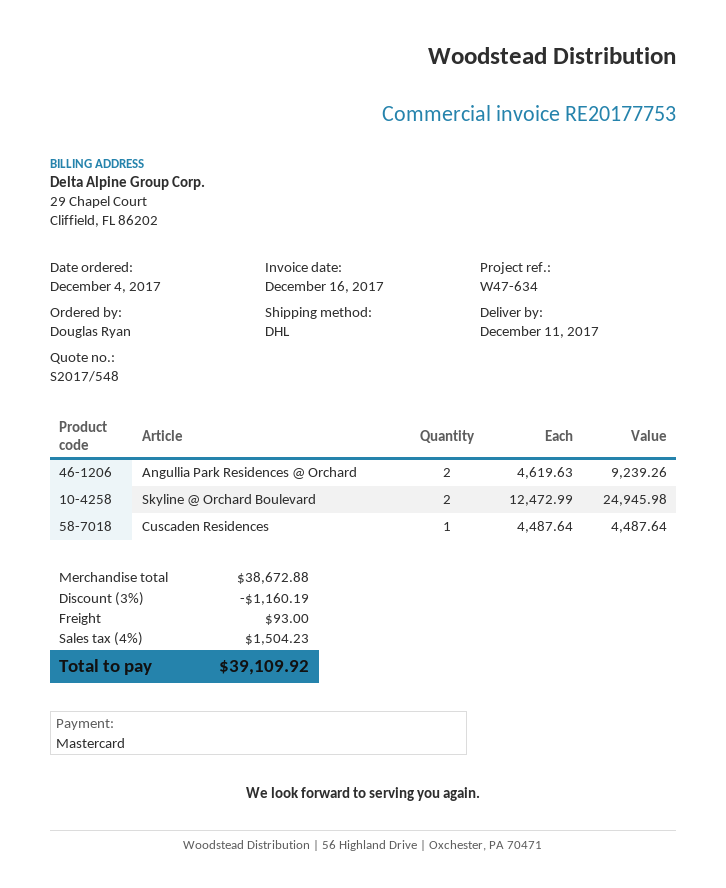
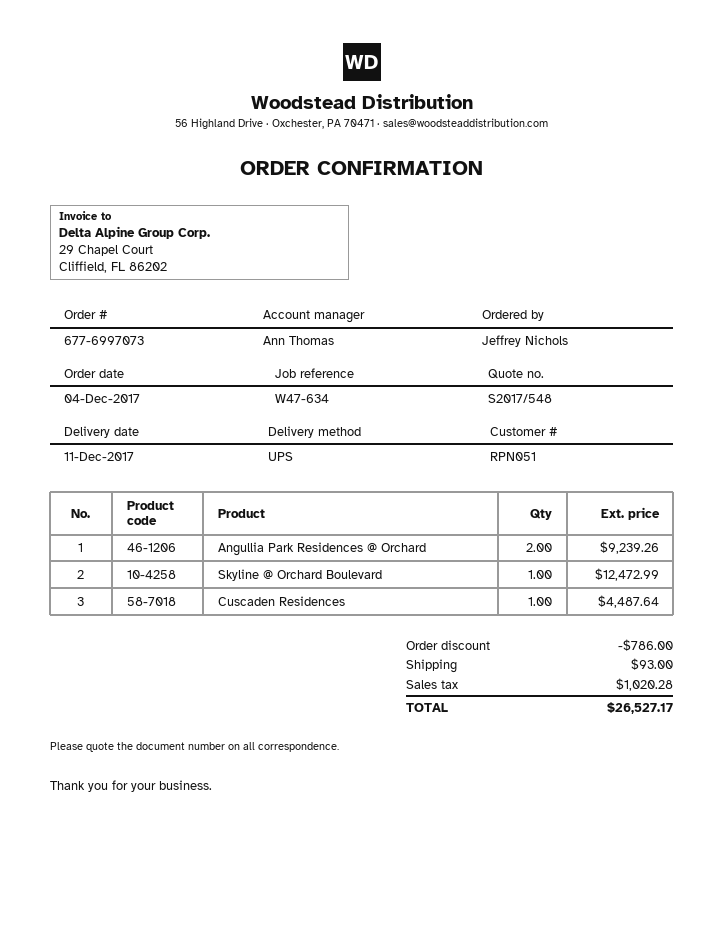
ordered by: Douglas Ryan -> Jeffrey Nichols
shipping method: DHL -> UPS
Skyline @ Orchard Boulevard: 2 for 24945.98 -> 1 for 12472.99
discount: 1160.19 -> 786.00
tax: 1504.23 -> 1020.28
total: 39109.92 -> 26527.17

